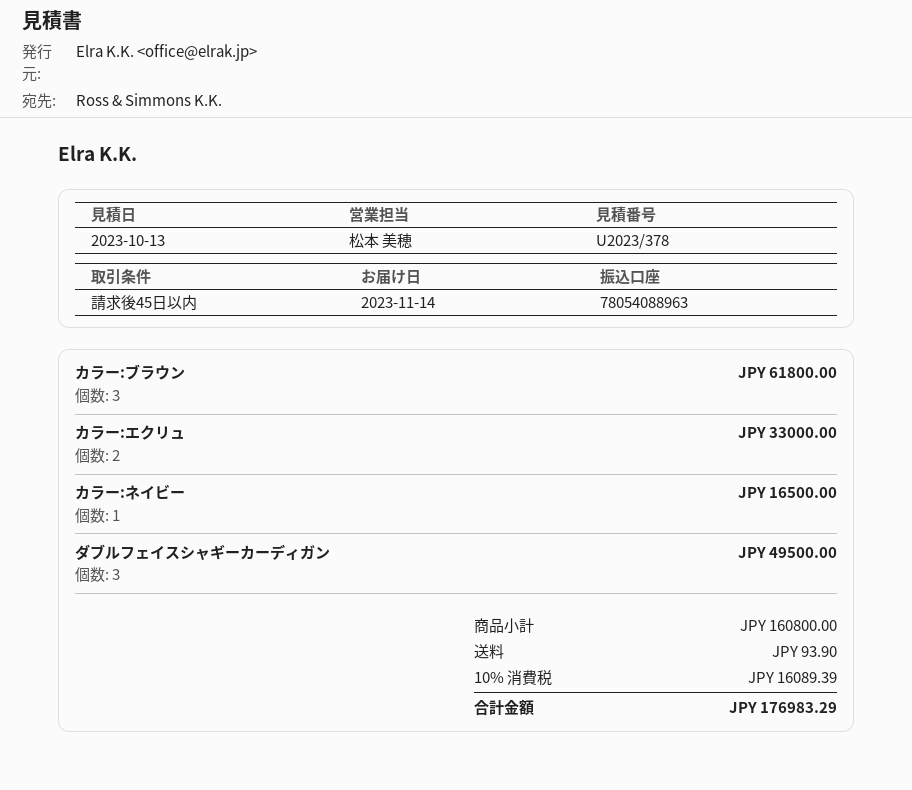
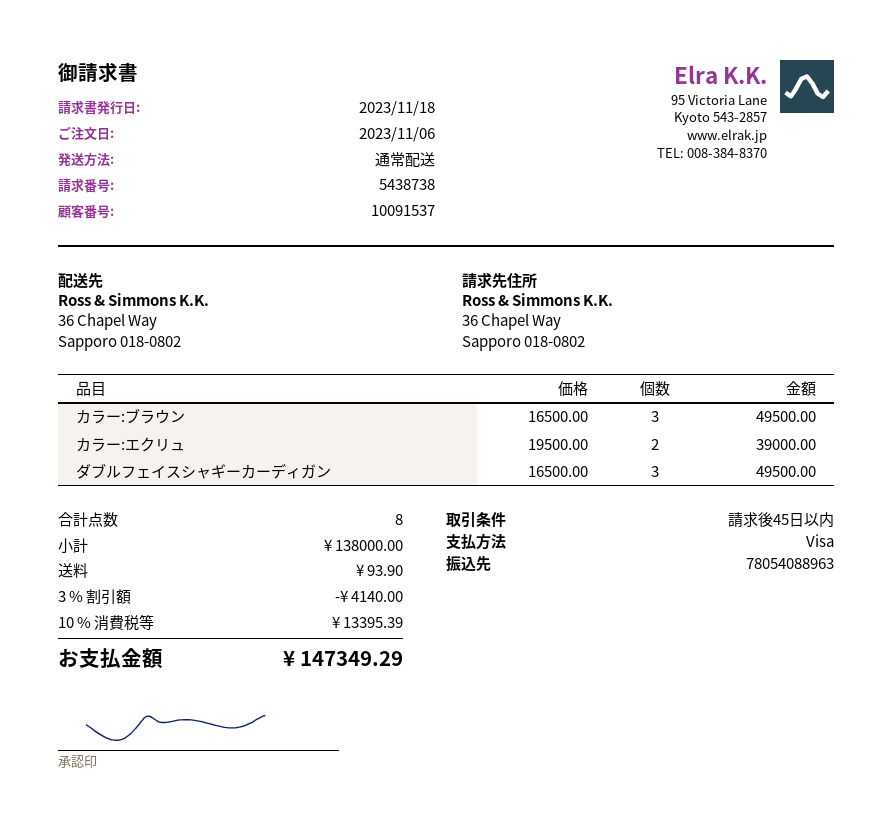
カラー:ブラウン: 3 for 61800.00 -> 3 for 49500.00
カラー:エクリュ: 2 for 33000.00 -> 2 for 39000.00
カラー:ネイビー: 1 for 16500.00 -> none
subtotal: 160800.00 -> 138000.00
discount: none -> 3% = 4140.00
tax: 10% = 16089.39 -> 10% = 13395.39
total: 176983.29 -> 147349.29

